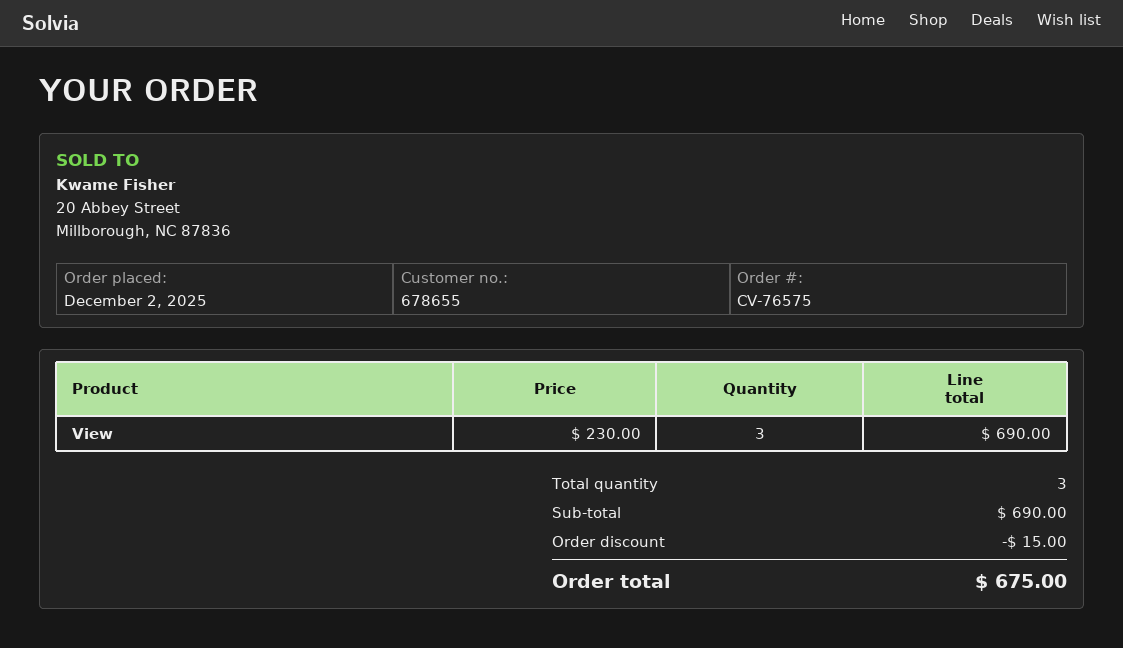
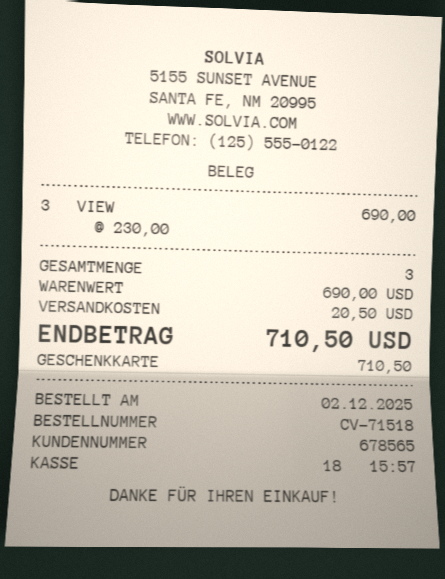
order number: CV-76575 -> CV-71518
customer number: 678655 -> 678565
discount: 15.00 -> none
shipping: none -> 20.50
total: 675.00 -> 710.50

